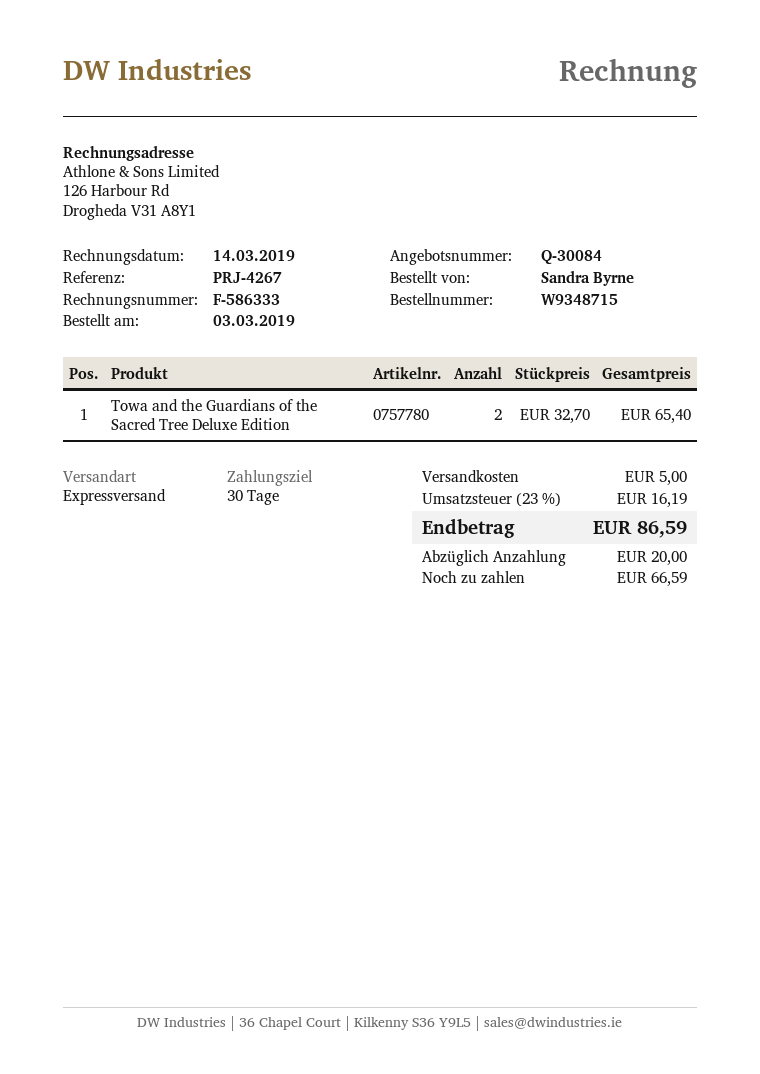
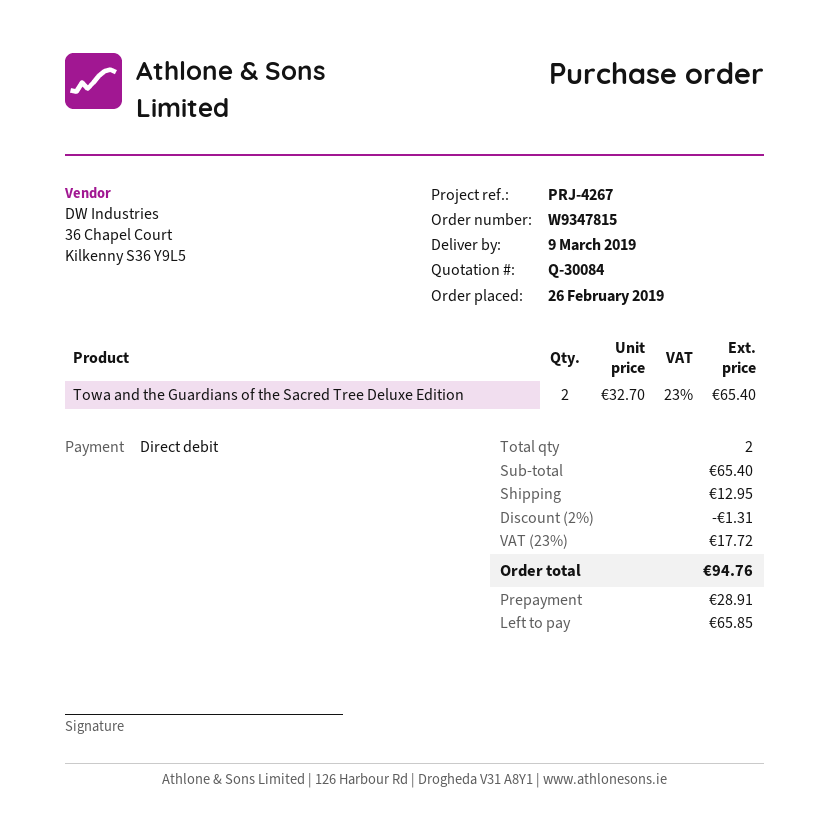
order number: W9348715 -> W9347815
order date: 2019-03-03 -> 2019-02-26
discount: none -> 2% = 1.31
shipping: 5.00 -> 12.95
tax: 23% = 16.19 -> 23% = 17.72
total: 86.59 -> 94.76
deposit: 20.00 -> 28.91
balance: 66.59 -> 65.85

